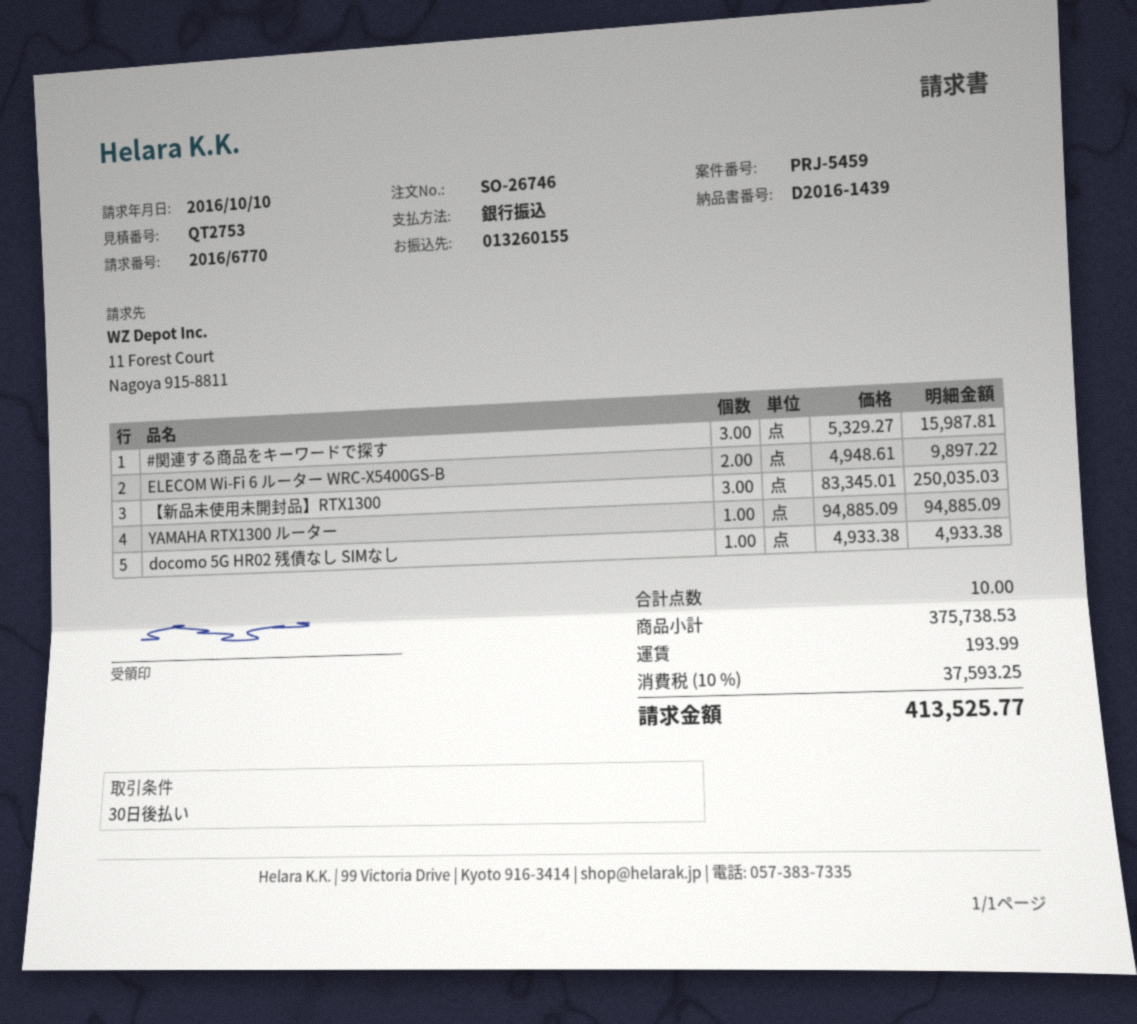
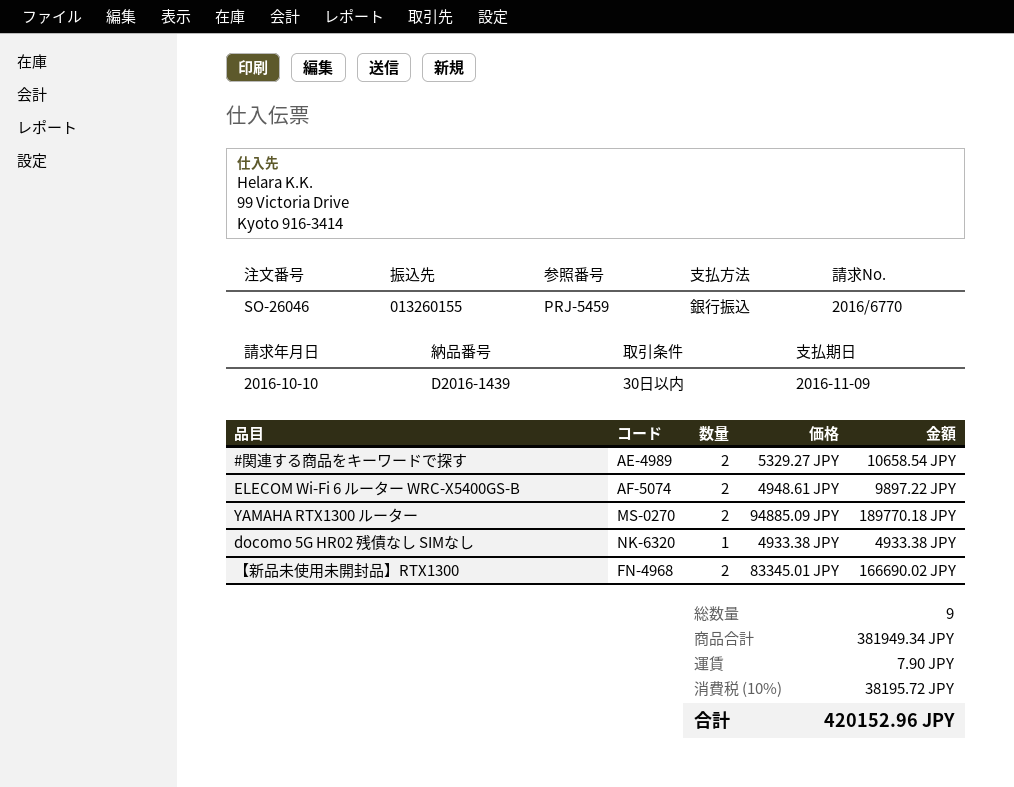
order number: SO-26746 -> SO-26046
#関連する商品をキーワードで探す: 3 x 5329.27 = 15987.81 -> 2 x 5329.27 = 10658.54
【新品未使用未開封品】RTX1300: 3 x 83345.01 = 250035.03 -> 2 x 83345.01 = 166690.02
YAMAHA RTX1300 ルーター: 1 x 94885.09 = 94885.09 -> 2 x 94885.09 = 189770.18
total quantity: 10 -> 9
subtotal: 375738.53 -> 381949.34
shipping: 193.99 -> 7.90
tax: 10% = 37593.25 -> 10% = 38195.72
total: 413525.77 -> 420152.96

